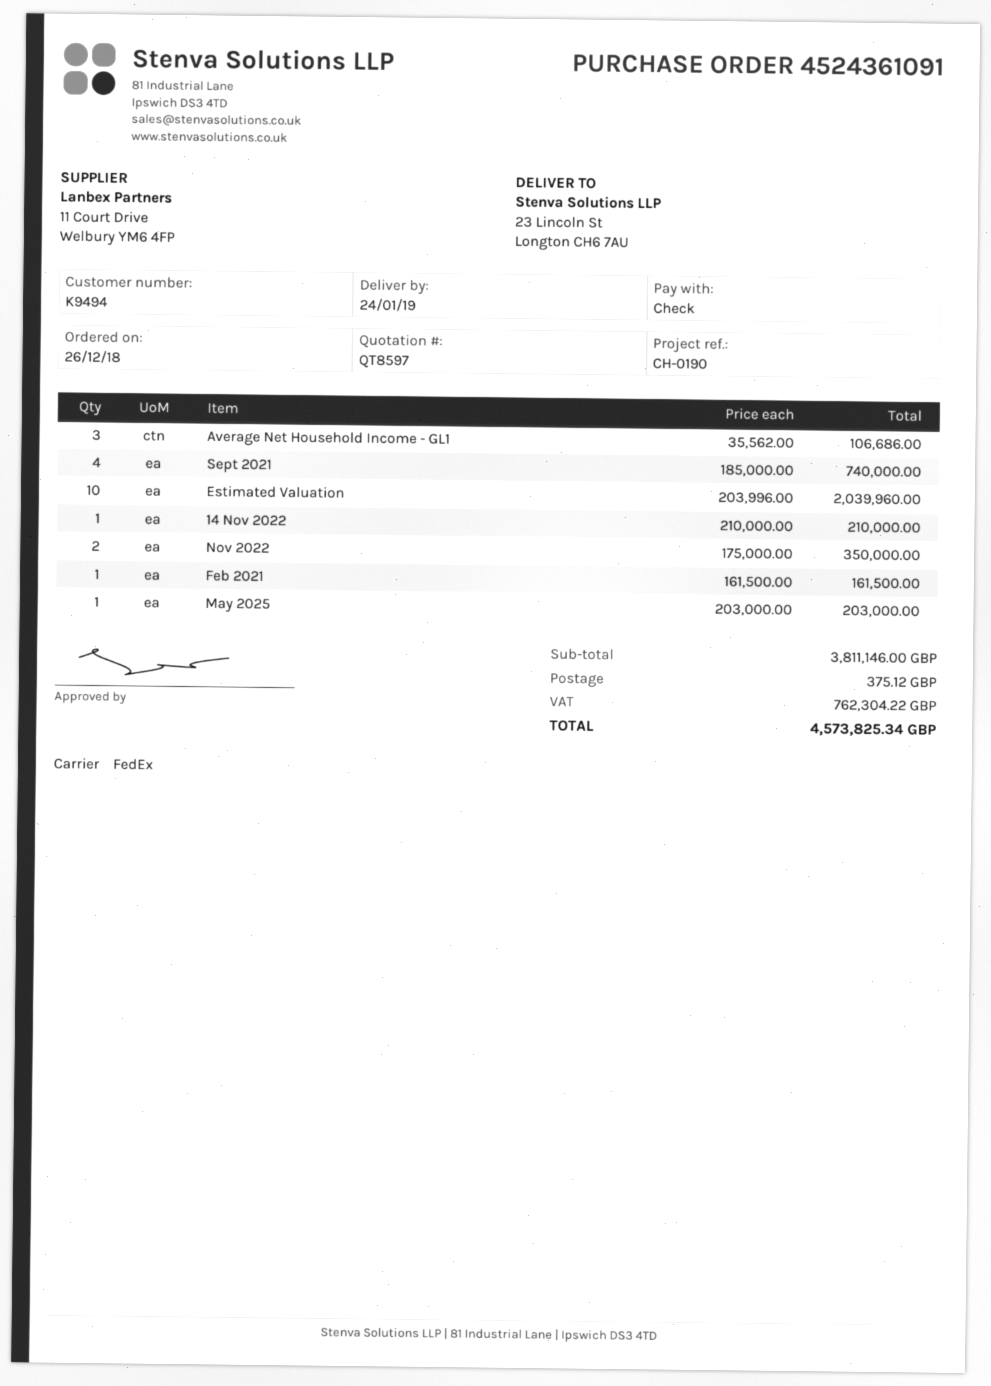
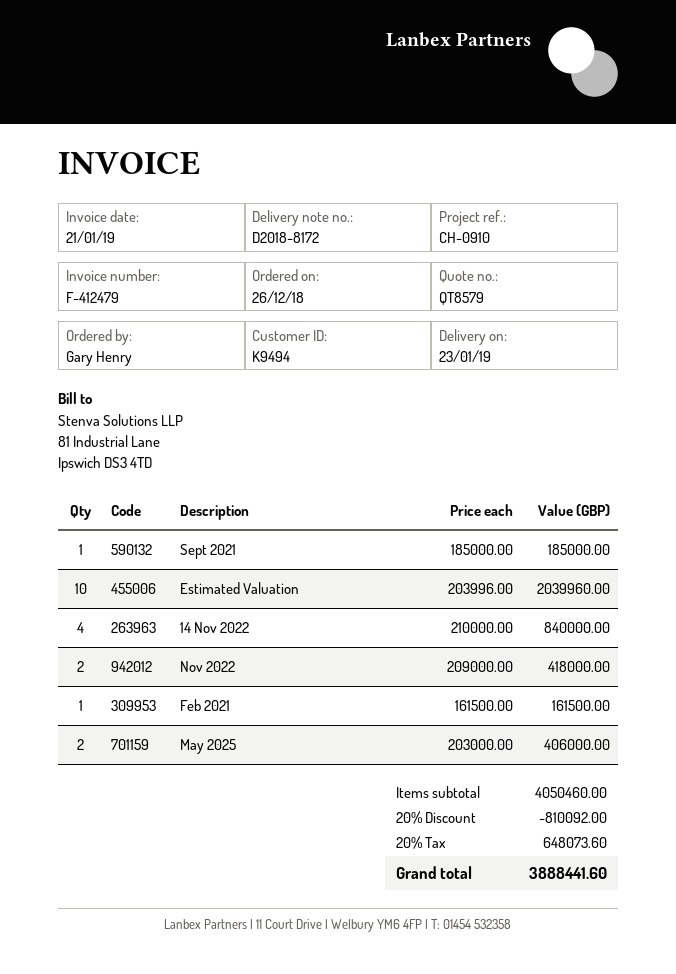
quote number: QT8597 -> QT8579
delivery date: 2019-01-24 -> 2019-01-23
reference: CH-0190 -> CH-0910
Average Net Household Income - GL1: 3 x 35562.00 = 106686.00 -> none
Sept 2021: 4 x 185000.00 = 740000.00 -> 1 x 185000.00 = 185000.00
14 Nov 2022: 1 x 210000.00 = 210000.00 -> 4 x 210000.00 = 840000.00
Nov 2022: 2 x 175000.00 = 350000.00 -> 2 x 209000.00 = 418000.00
May 2025: 1 x 203000.00 = 203000.00 -> 2 x 203000.00 = 406000.00
subtotal: 3811146.00 -> 4050460.00
discount: none -> 20% = 810092.00
shipping: 375.12 -> none
tax: 762304.22 -> 648073.60
total: 4573825.34 -> 3888441.60

